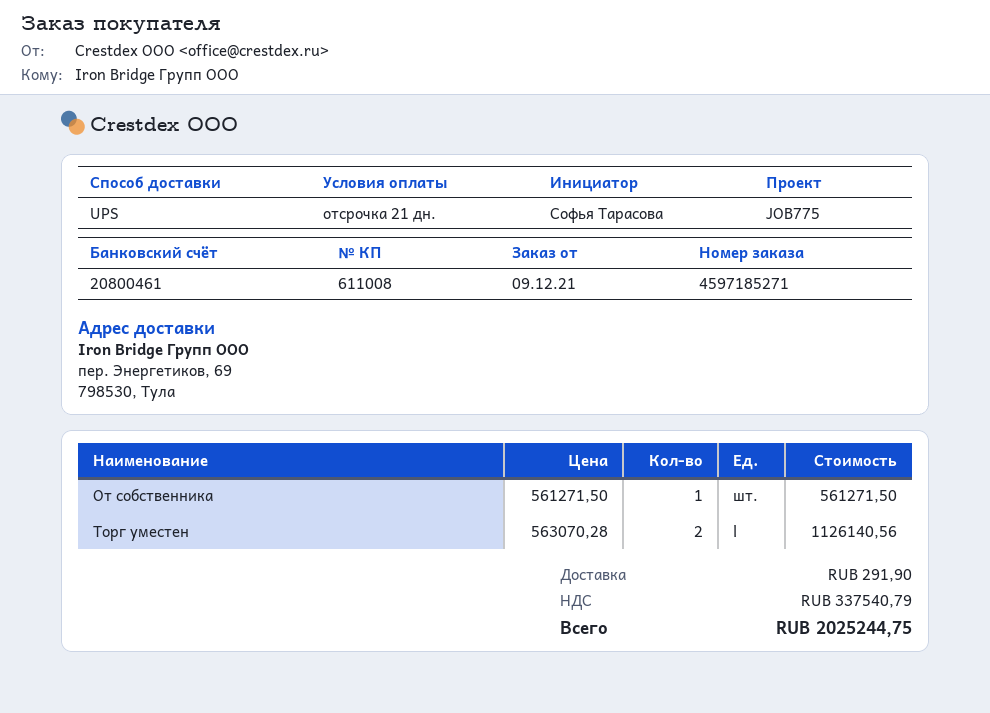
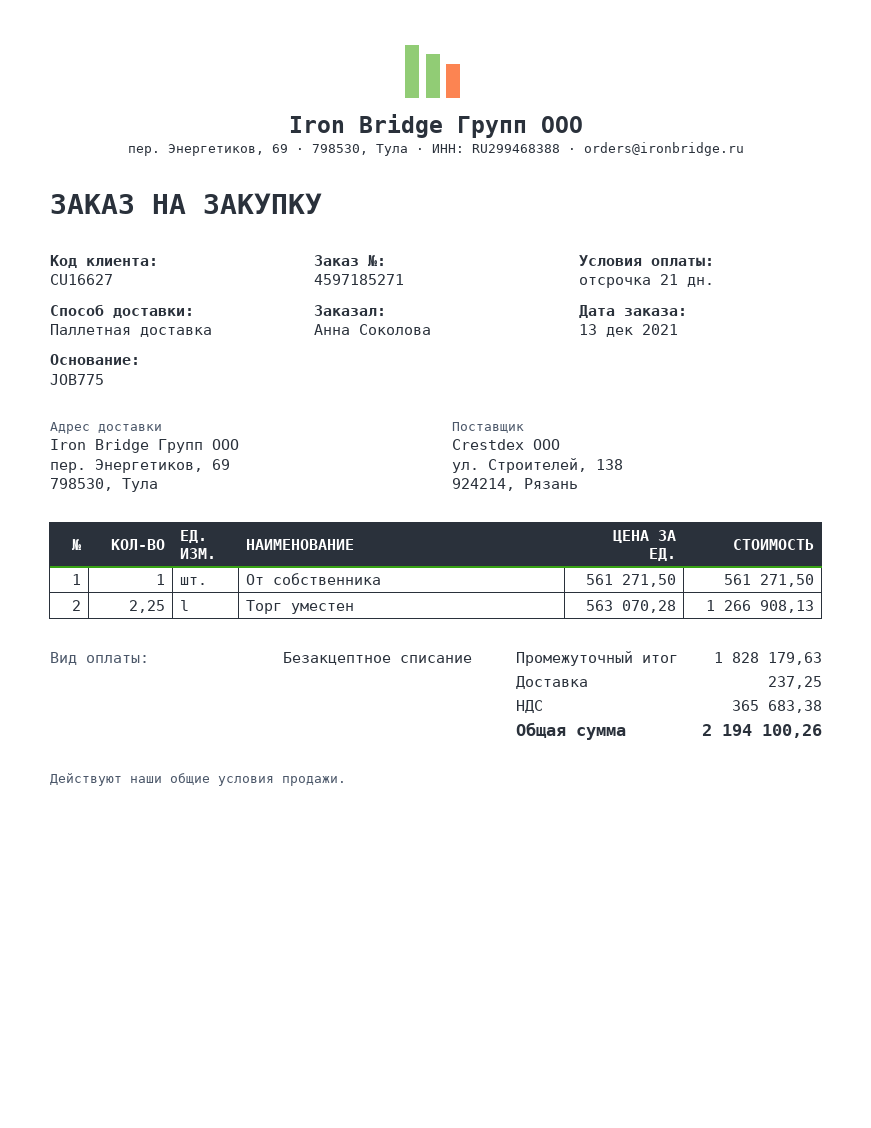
order date: 2021-12-09 -> 2021-12-13
ordered by: Софья Тарасова -> Анна Соколова
shipping method: UPS -> pallet freight
Торг уместен: 2 x 563070.28 = 1126140.56 -> 2.25 x 563070.28 = 1266908.13
shipping: 291.90 -> 237.25
tax: 337540.79 -> 365683.38
total: 2025244.75 -> 2194100.26

